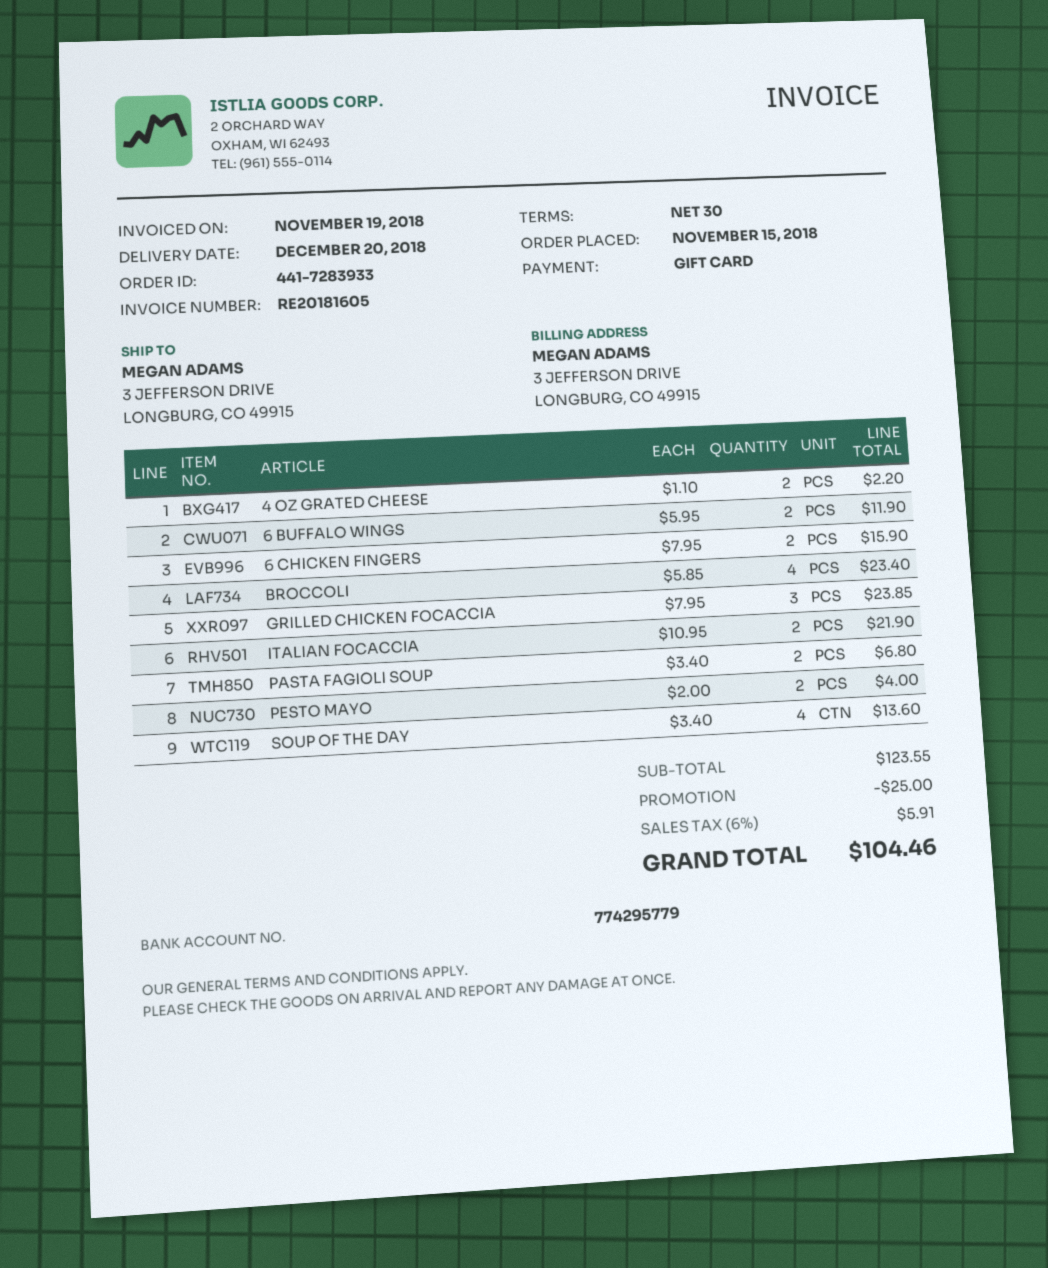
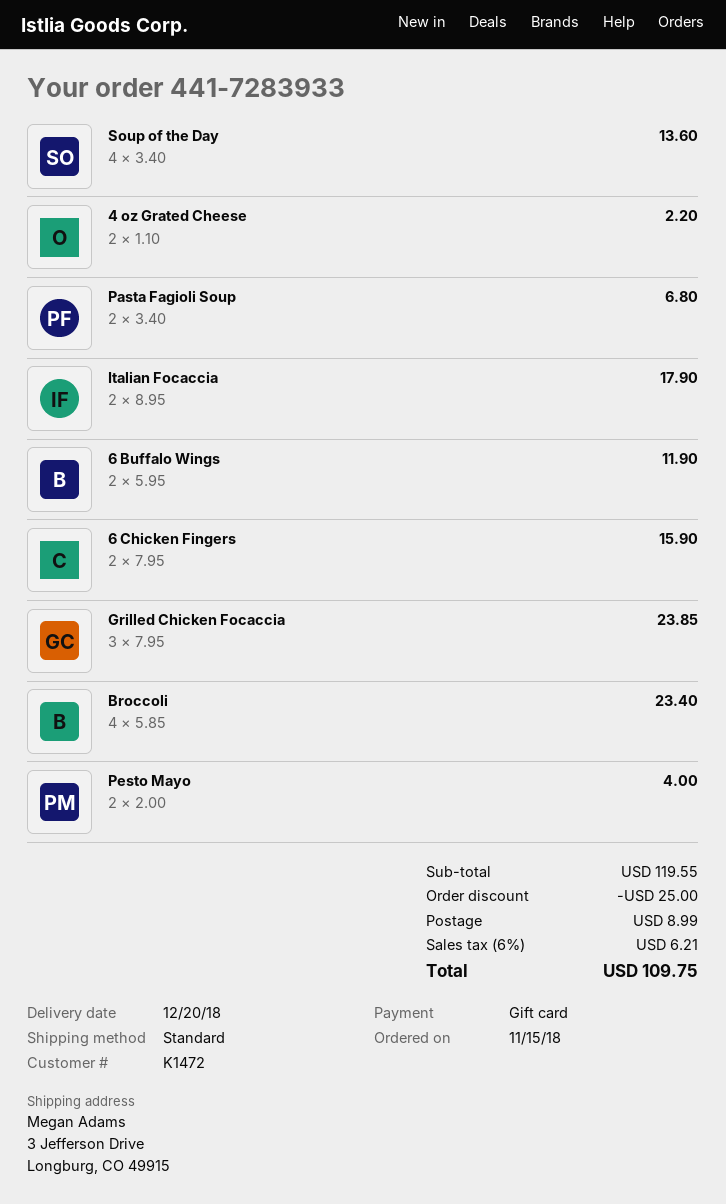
ITALIAN FOCACCIA: 2 x 10.95 = 21.90 -> 2 x 8.95 = 17.90
subtotal: 123.55 -> 119.55
shipping: none -> 8.99
tax: 6% = 5.91 -> 6% = 6.21
total: 104.46 -> 109.75

